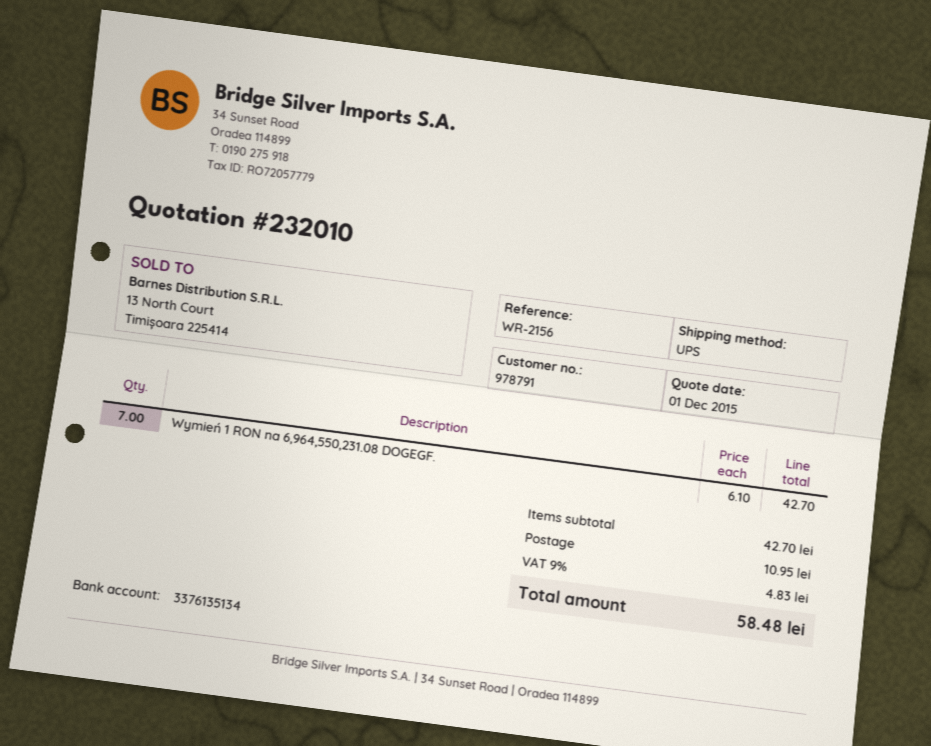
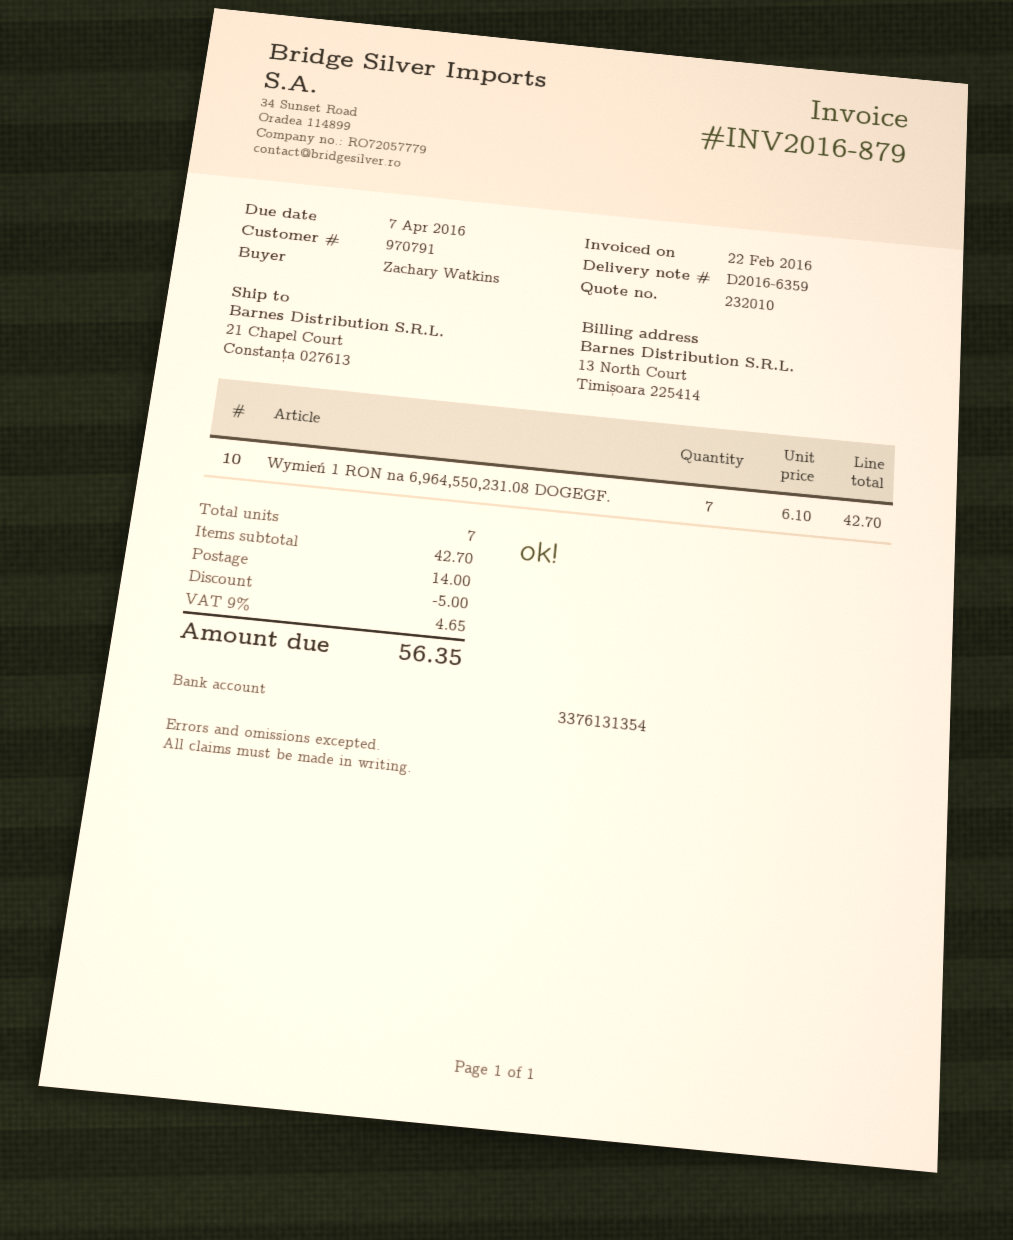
customer number: 978791 -> 970791
bank account: 3376135134 -> 3376131354
discount: none -> 5.00
shipping: 10.95 -> 14.00
tax: 9% = 4.83 -> 9% = 4.65
total: 58.48 -> 56.35

